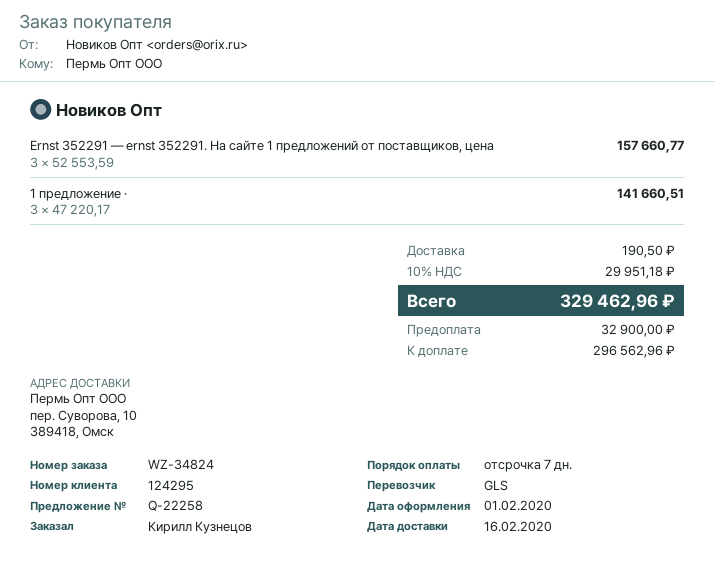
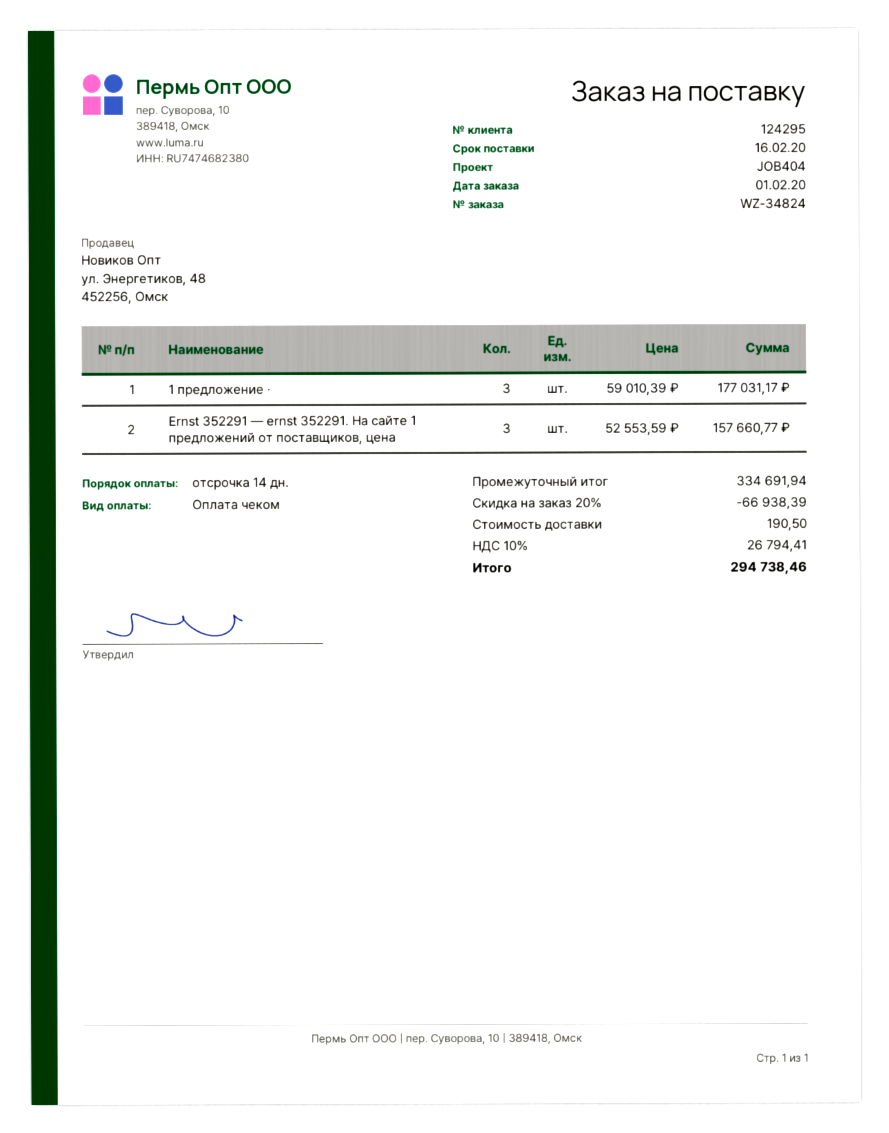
payment terms: 7 days -> 14 days
1 предложение ·: 3 x 47220.17 = 141660.51 -> 3 x 59010.39 = 177031.17
discount: none -> 20% = 66938.39
tax: 10% = 29951.18 -> 10% = 26794.41
total: 329462.96 -> 294738.46

